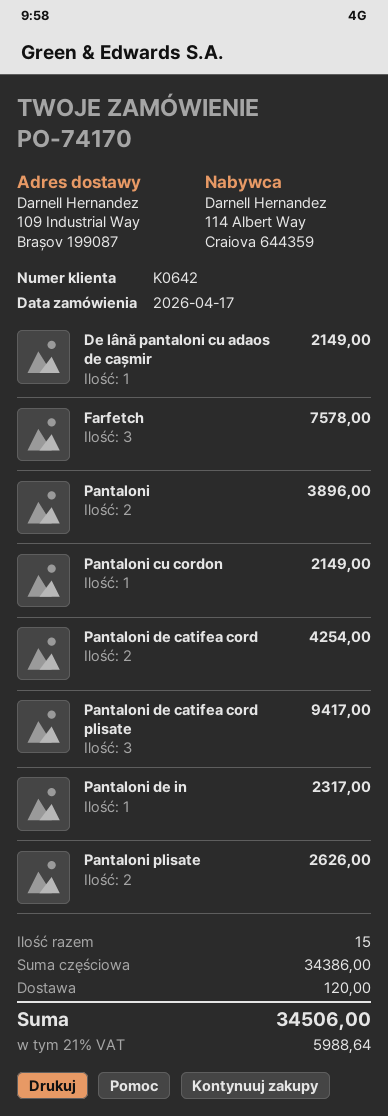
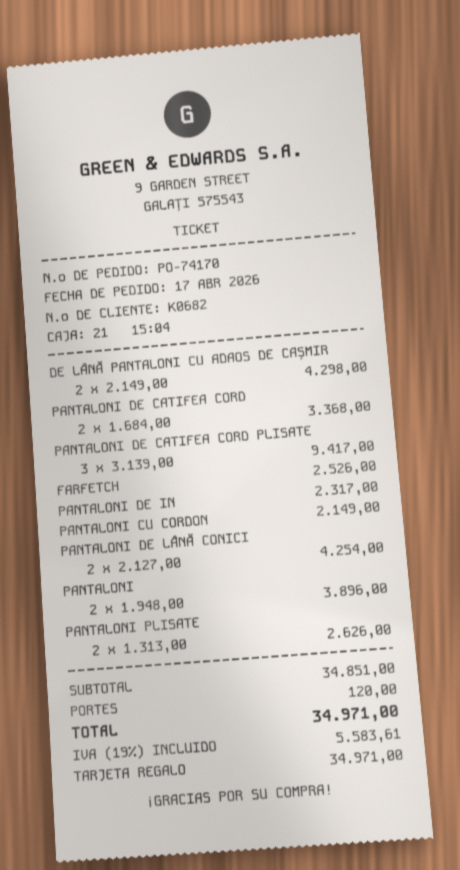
customer number: K0642 -> K0682
De lână pantaloni cu adaos de cașmir: 1 for 2149.00 -> 2 for 4298.00
Farfetch: 3 for 7578.00 -> 1 for 2526.00
Pantaloni de catifea cord: 2 for 4254.00 -> 2 for 3368.00
PANTALONI DE LÂNĂ CONICI: none -> 2 for 4254.00
subtotal: 34386.00 -> 34851.00
tax: 21% = 5988.64 -> 19% = 5583.61
total: 34506.00 -> 34971.00

